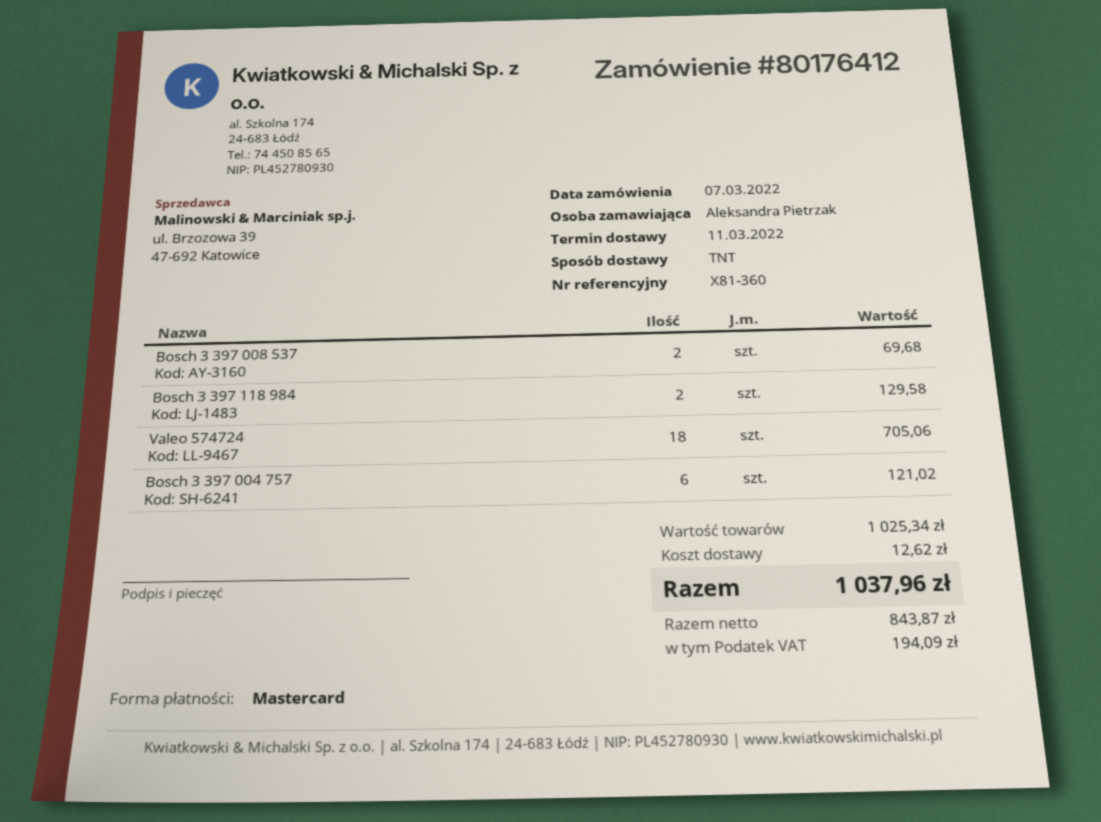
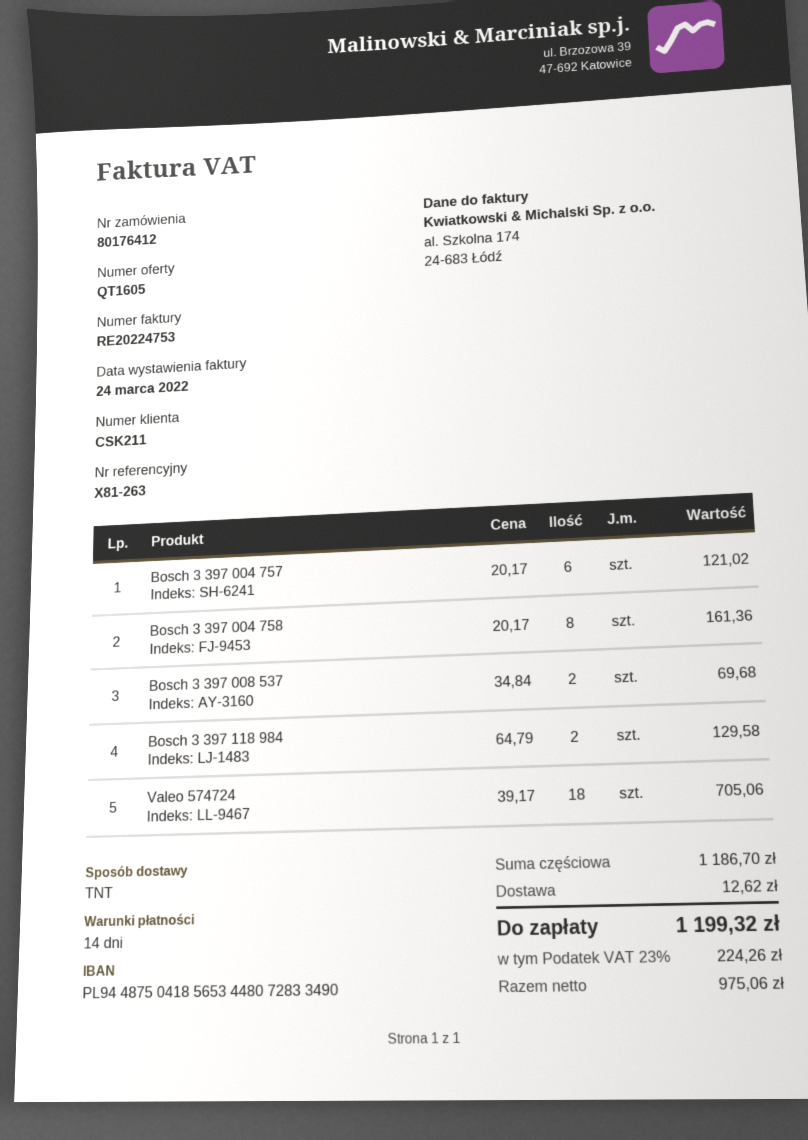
reference: X81-360 -> X81-263
Bosch 3 397 004 758: none -> 8 for 161.36
subtotal: 1025.34 -> 1186.70
net: 843.87 -> 975.06
tax: 194.09 -> 224.26
total: 1037.96 -> 1199.32

